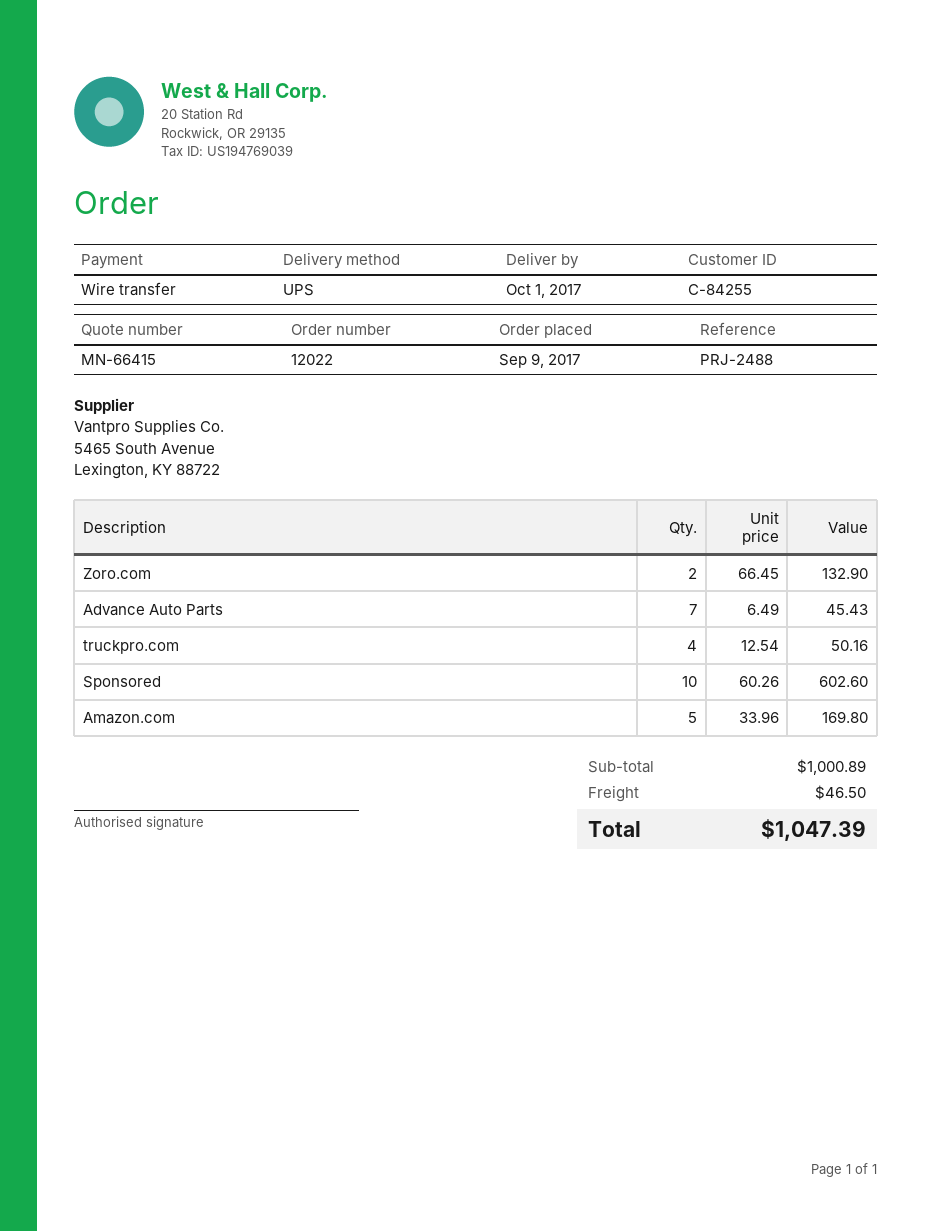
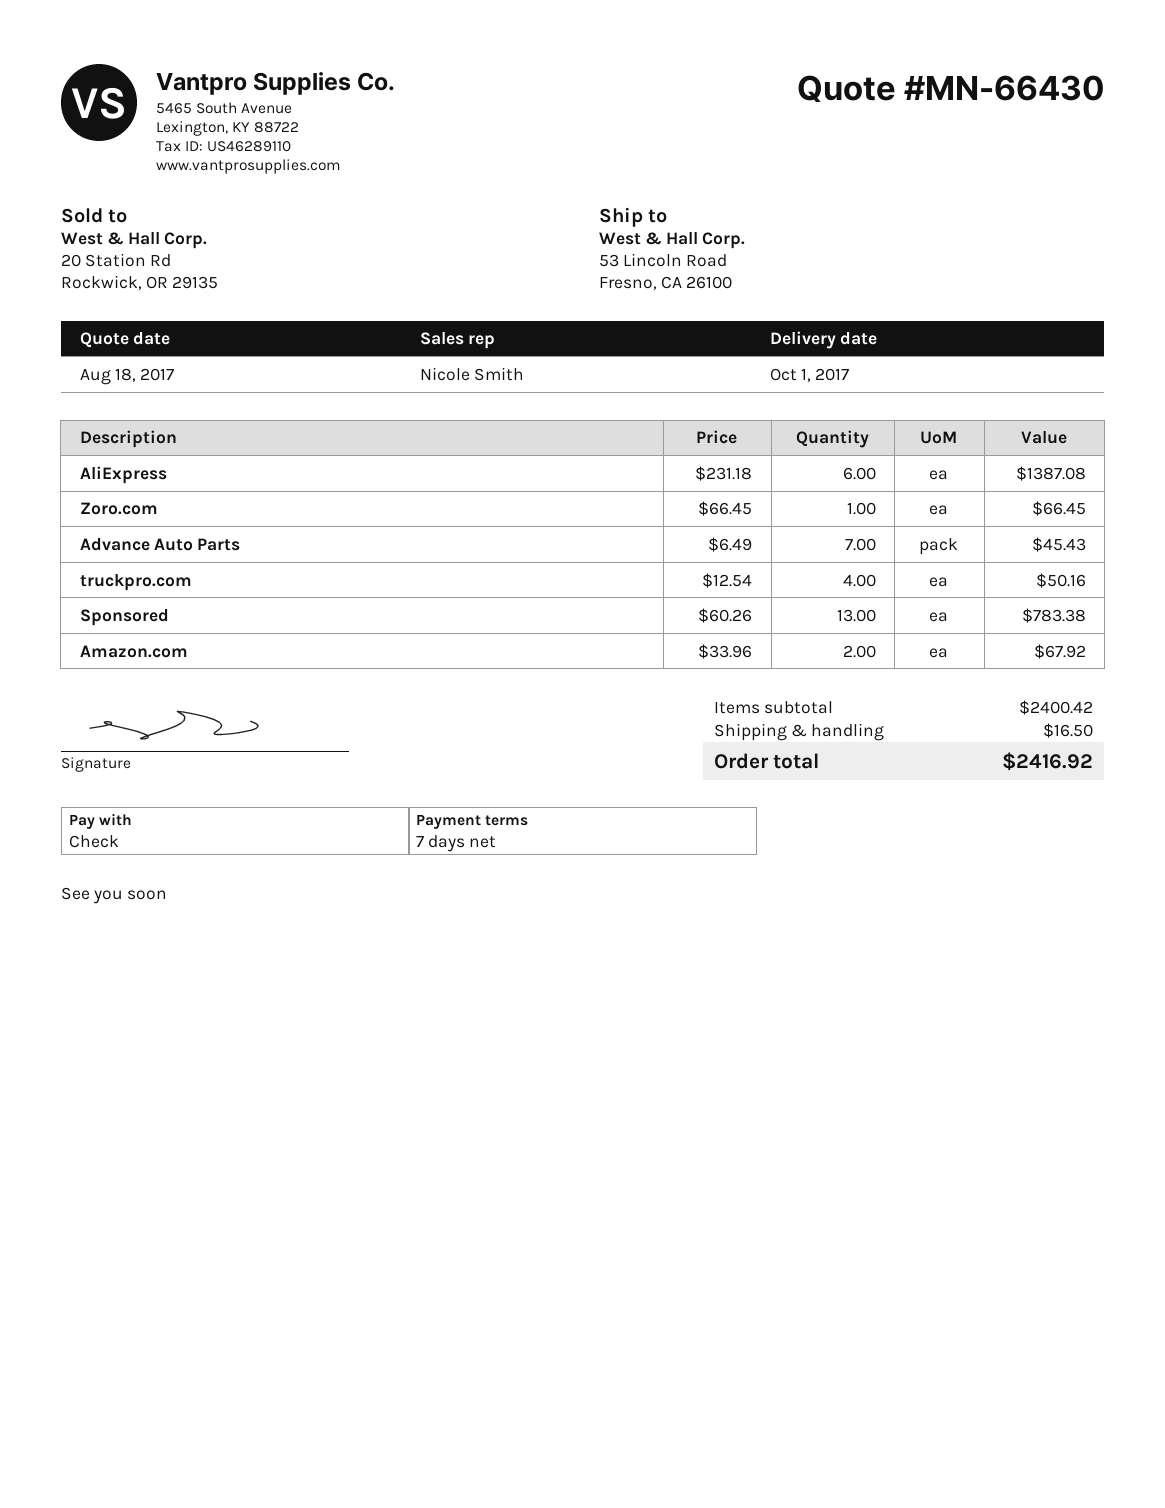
quote number: MN-66415 -> MN-66430
payment method: bank transfer -> cheque
Zoro.com: 2 x 66.45 = 132.90 -> 1 x 66.45 = 66.45
Sponsored: 10 x 60.26 = 602.60 -> 13 x 60.26 = 783.38
Amazon.com: 5 x 33.96 = 169.80 -> 2 x 33.96 = 67.92
AliExpress: none -> 6 x 231.18 = 1387.08
subtotal: 1000.89 -> 2400.42
shipping: 46.50 -> 16.50
total: 1047.39 -> 2416.92

